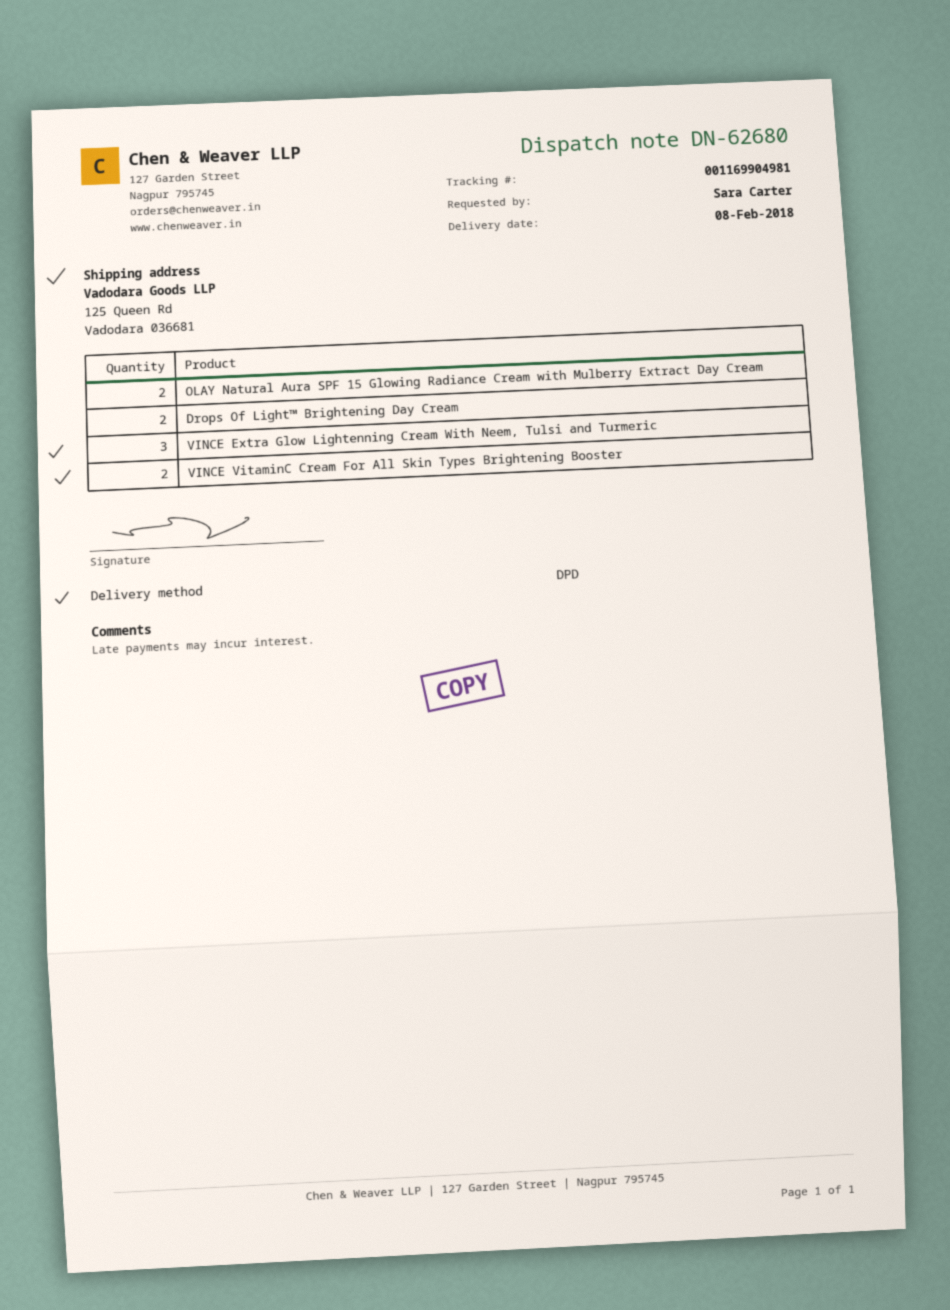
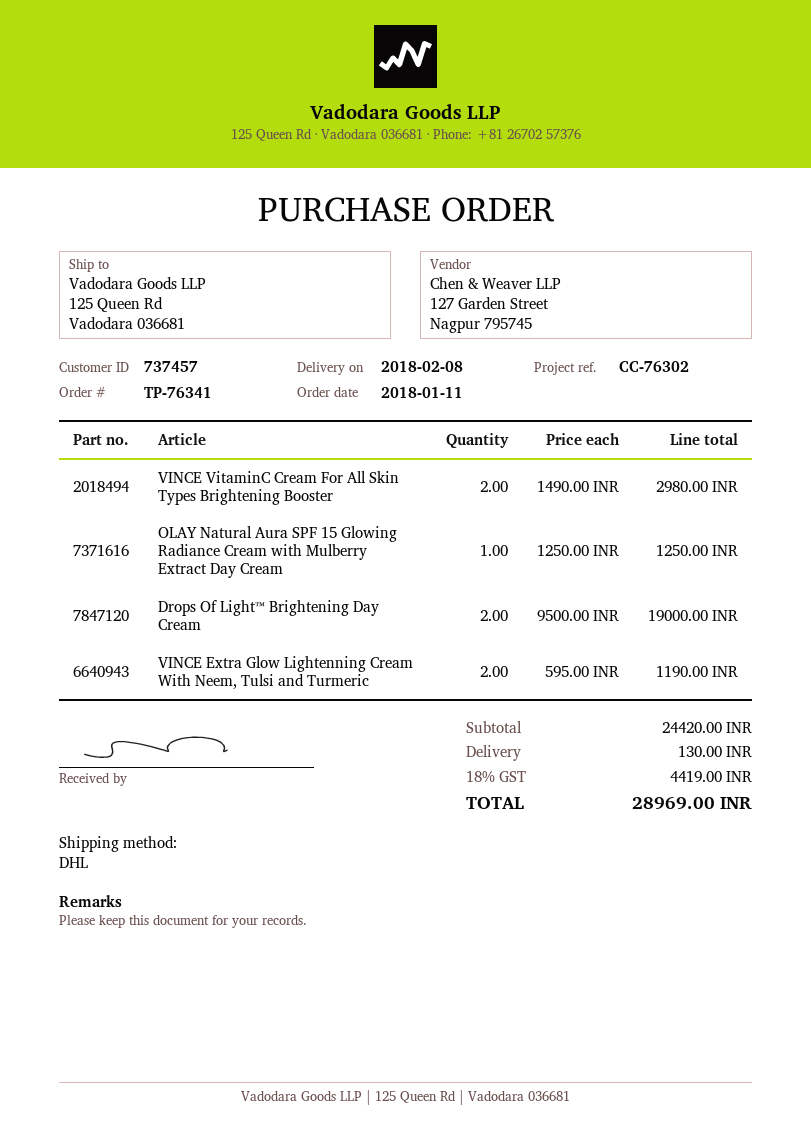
shipping method: DPD -> DHL
OLAY Natural Aura SPF 15 Glowing Radiance Cream with Mulberry Extract Day Cream: 2 -> 1
VINCE Extra Glow Lightenning Cream With Neem, Tulsi and Turmeric: 3 -> 2

